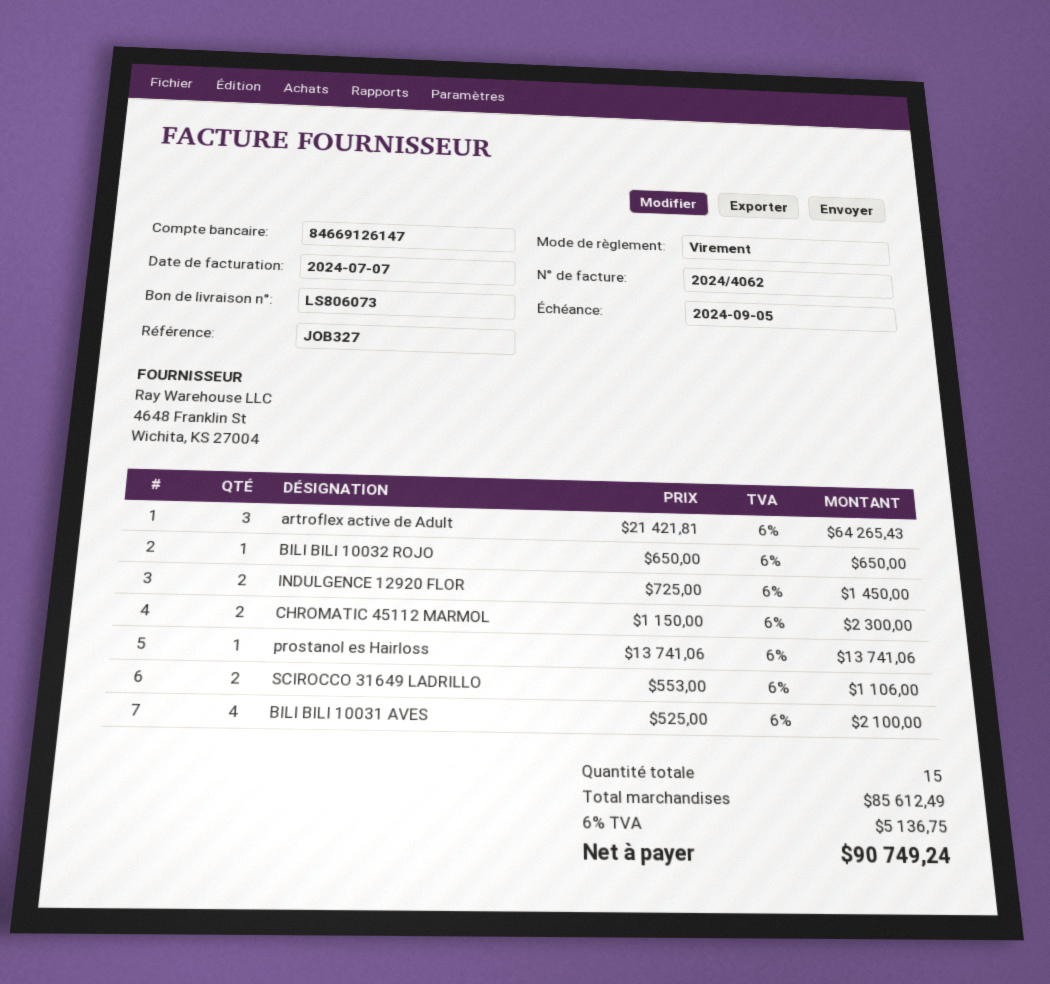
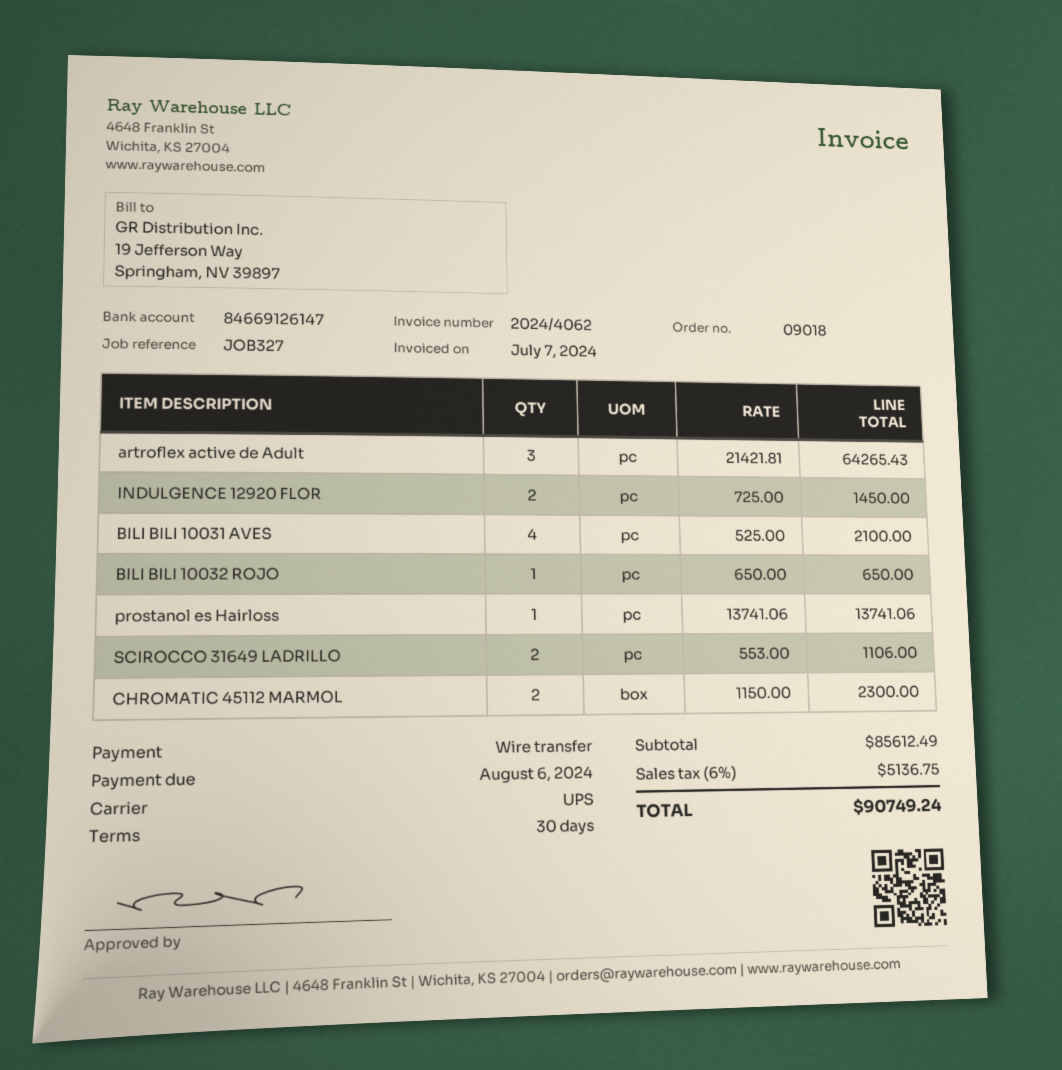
due date: 2024-09-05 -> 2024-08-06

